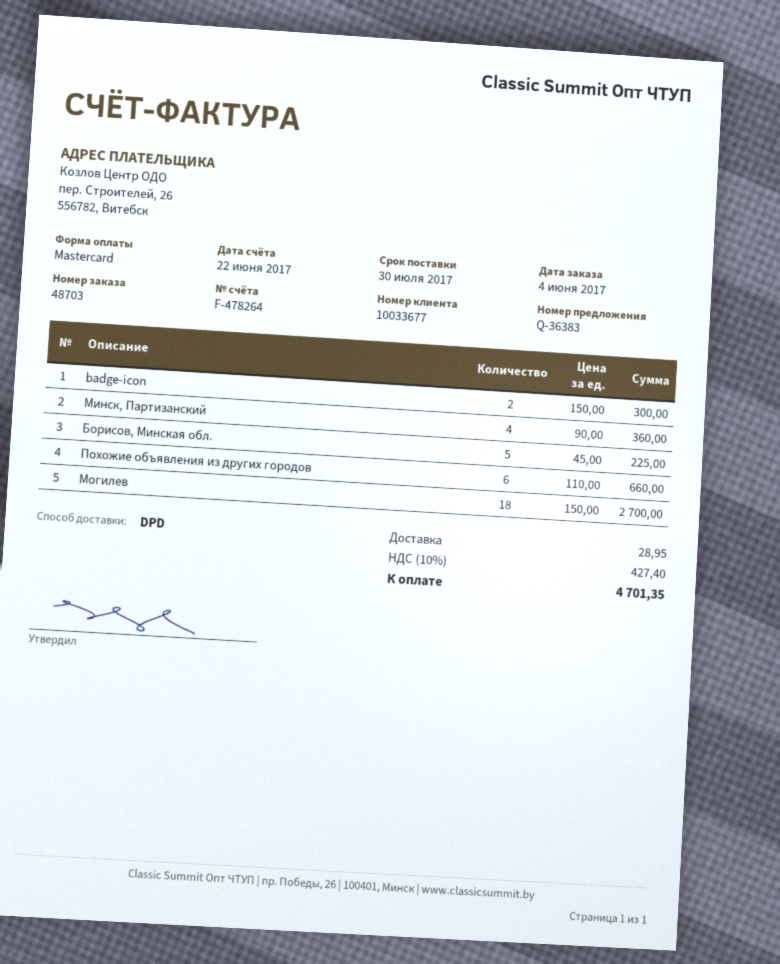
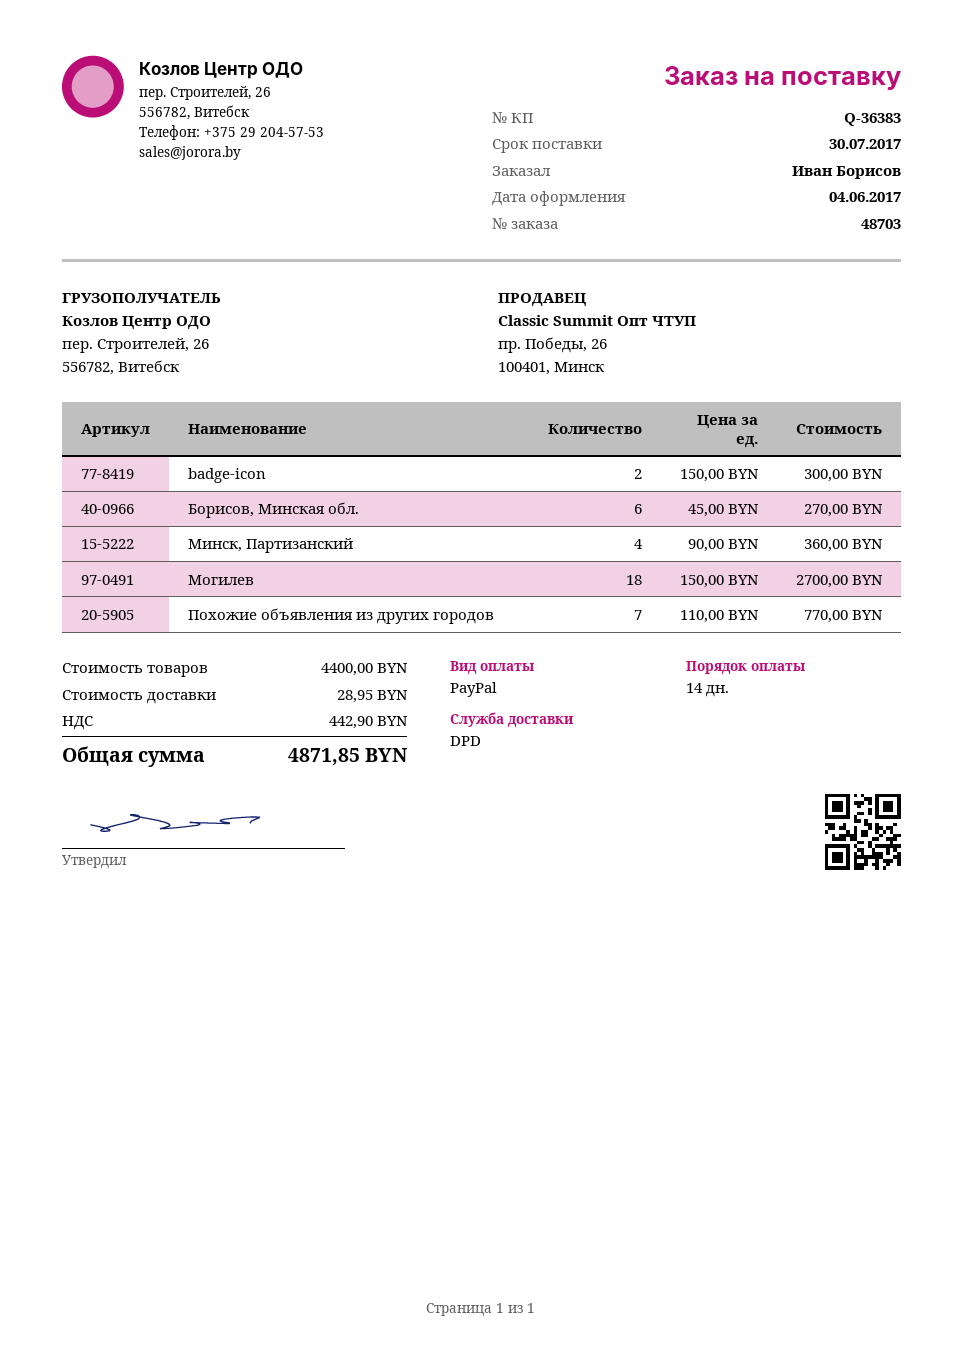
payment method: Mastercard -> PayPal
Борисов, Минская обл.: 5 x 45.00 = 225.00 -> 6 x 45.00 = 270.00
Похожие объявления из других городов: 6 x 110.00 = 660.00 -> 7 x 110.00 = 770.00
tax: 427.40 -> 442.90
total: 4701.35 -> 4871.85

